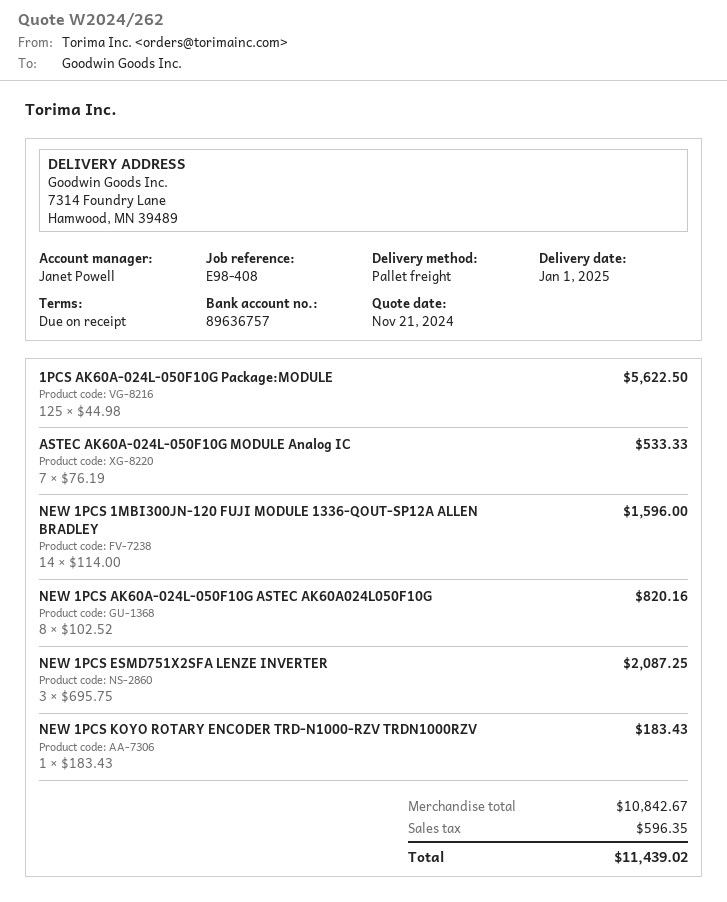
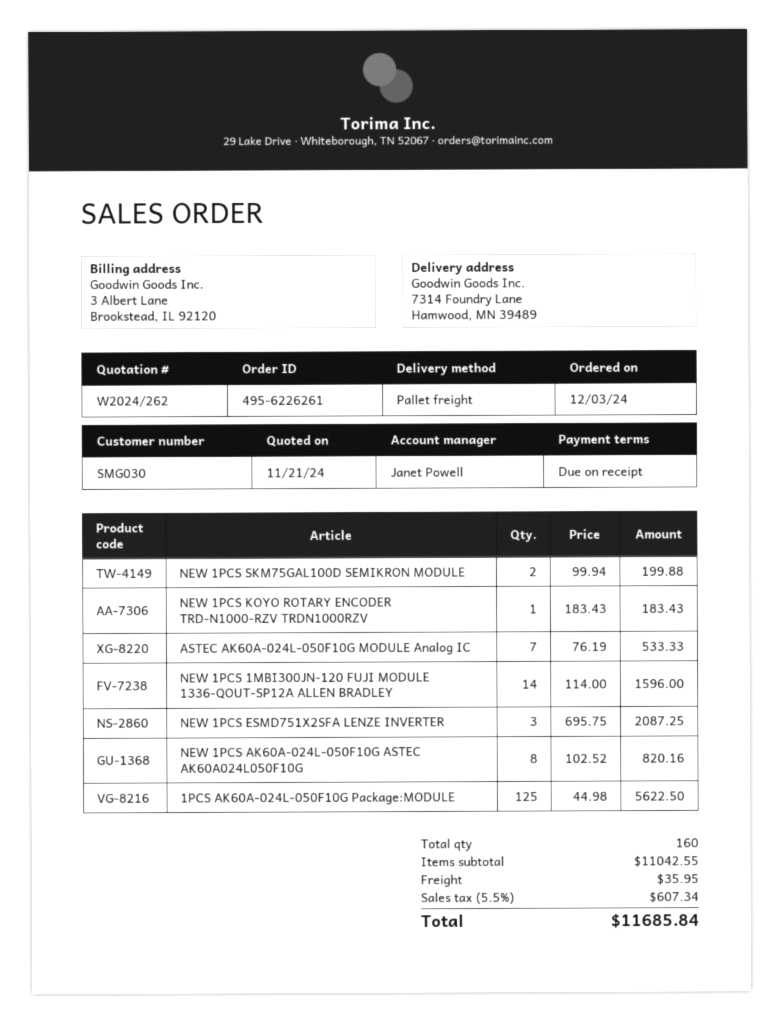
NEW 1PCS SKM75GAL100D SEMIKRON MODULE: none -> 2 x 99.94 = 199.88
subtotal: 10842.67 -> 11042.55
shipping: none -> 35.95
tax: 596.35 -> 607.34
total: 11439.02 -> 11685.84

